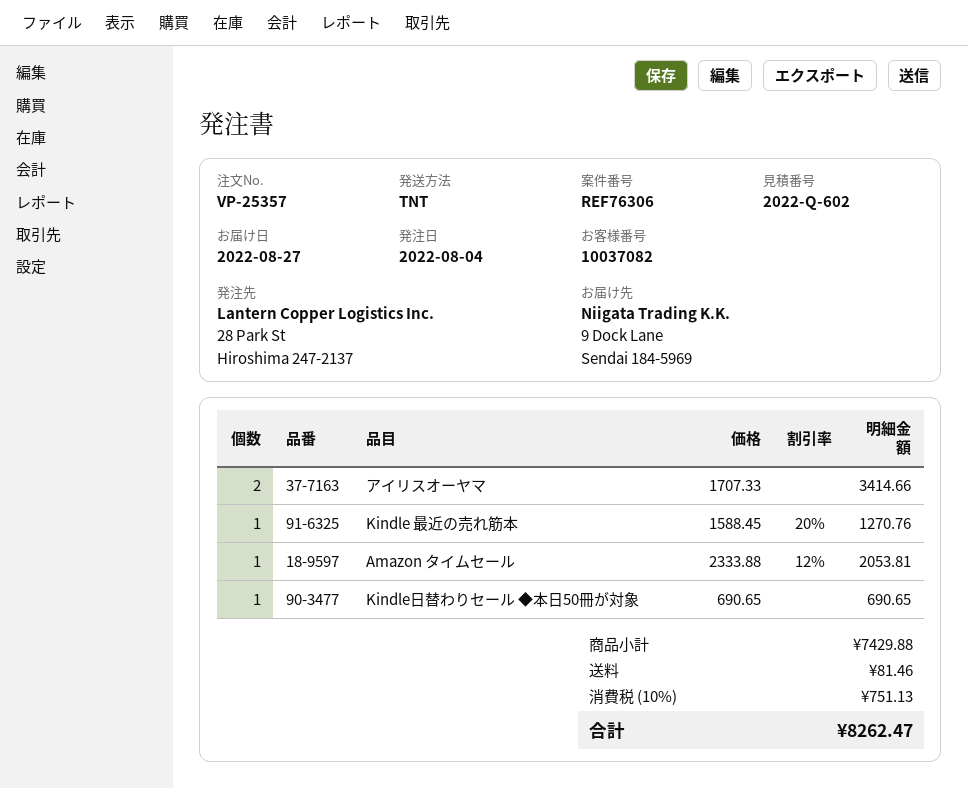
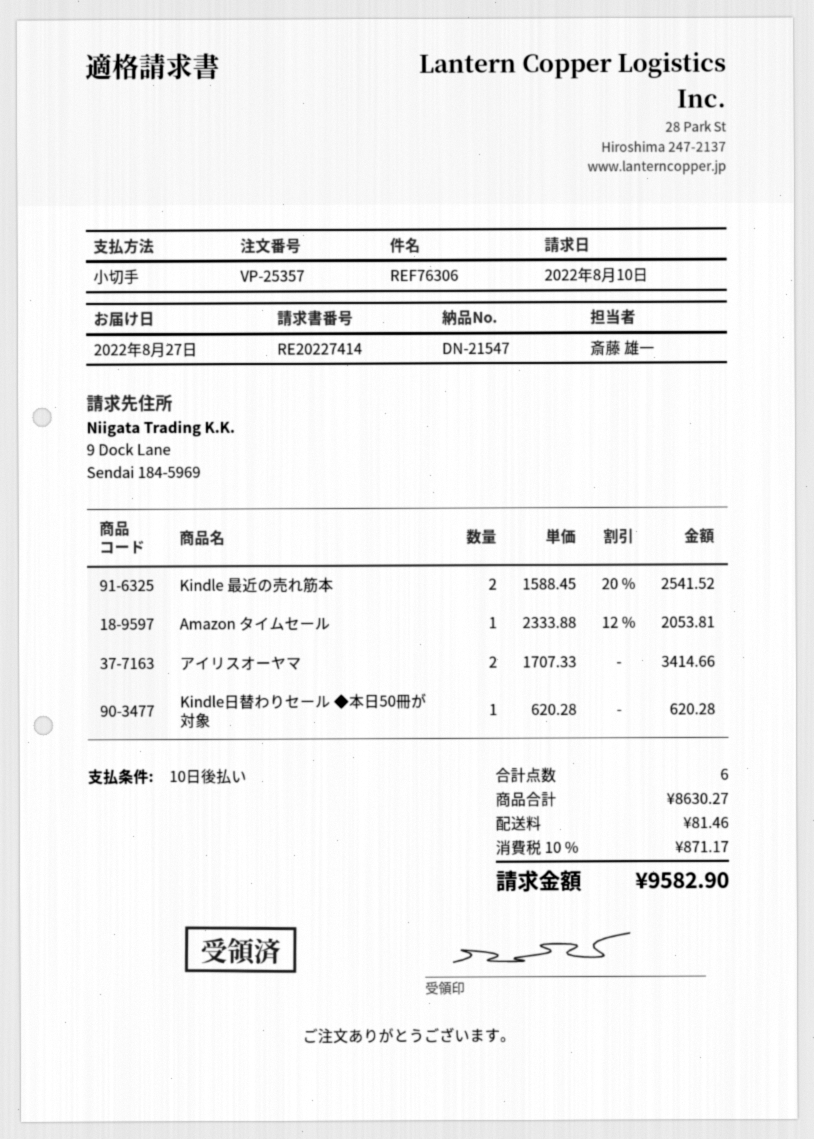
Kindle 最近の売れ筋本: 1 x 1588.45 - 20% = 1270.76 -> 2 x 1588.45 - 20% = 2541.52
Kindle日替わりセール ◆本日50冊が対象: 1 x 690.65 = 690.65 -> 1 x 620.28 = 620.28
subtotal: 7429.88 -> 8630.27
tax: 10% = 751.13 -> 10% = 871.17
total: 8262.47 -> 9582.90

